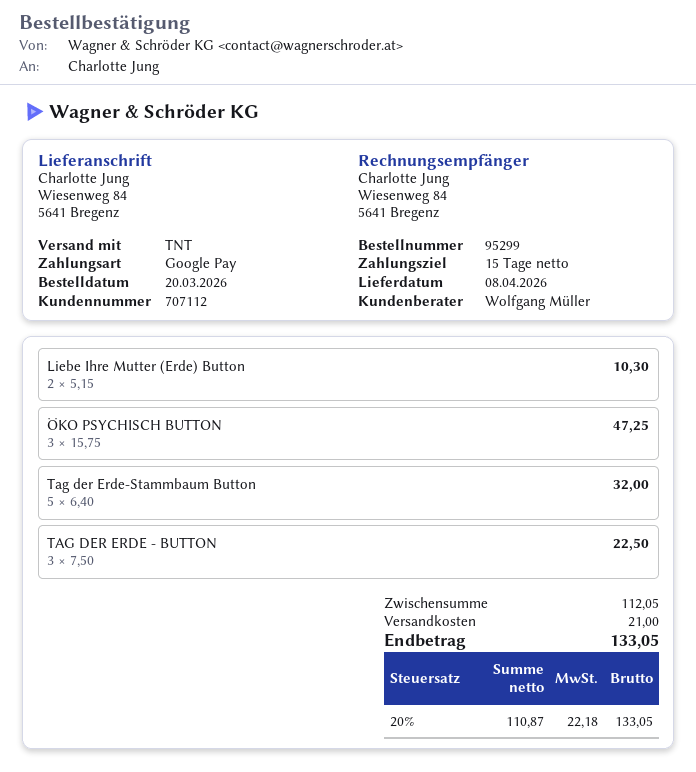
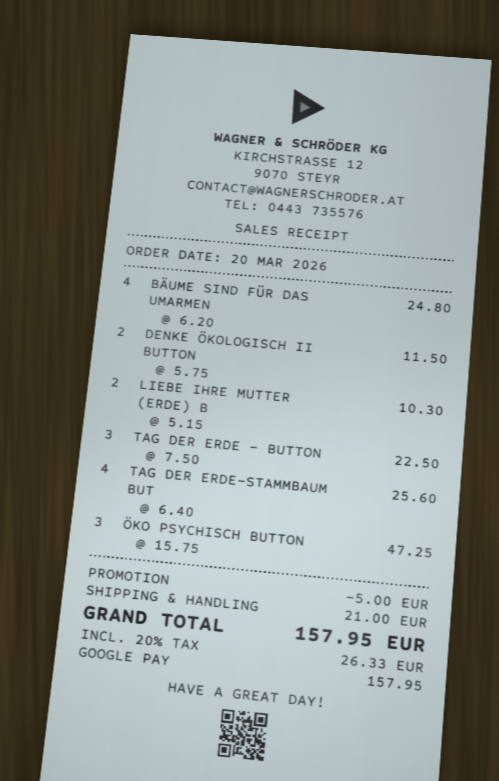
Tag der Erde-Stammbaum Button: 5 x 6.40 = 32.00 -> 4 x 6.40 = 25.60
BÄUME SIND FÜR DAS UMARMEN: none -> 4 x 6.20 = 24.80
DENKE ÖKOLOGISCH II BUTTON: none -> 2 x 5.75 = 11.50
discount: none -> 5.00
tax: 20% = 22.18 -> 20% = 26.33
total: 133.05 -> 157.95

